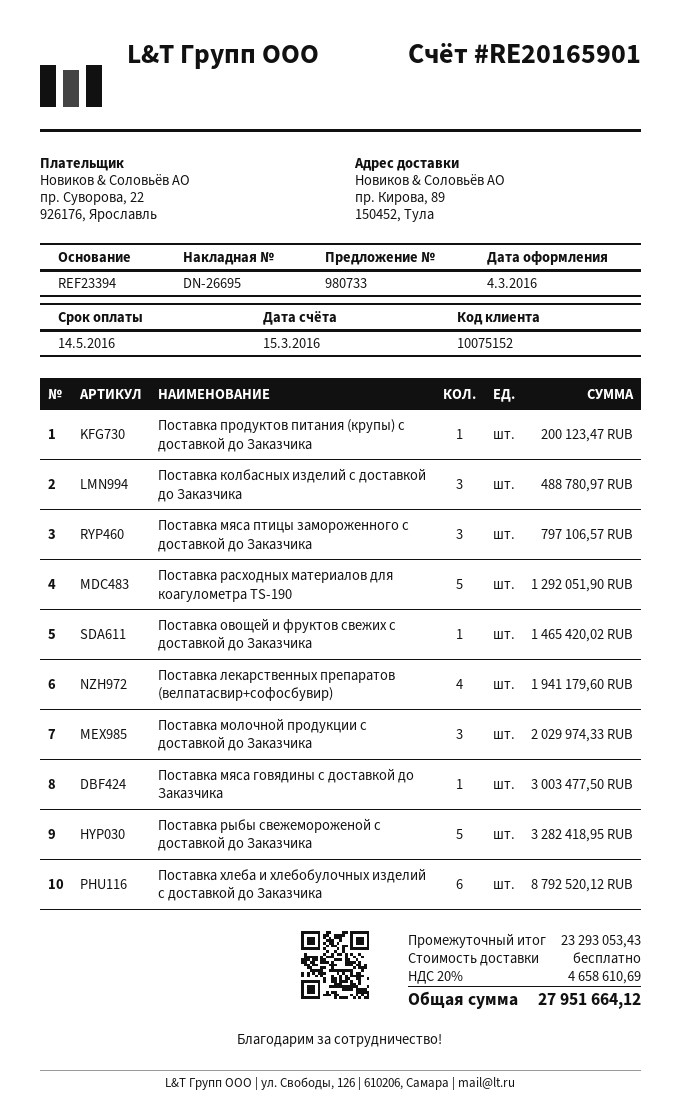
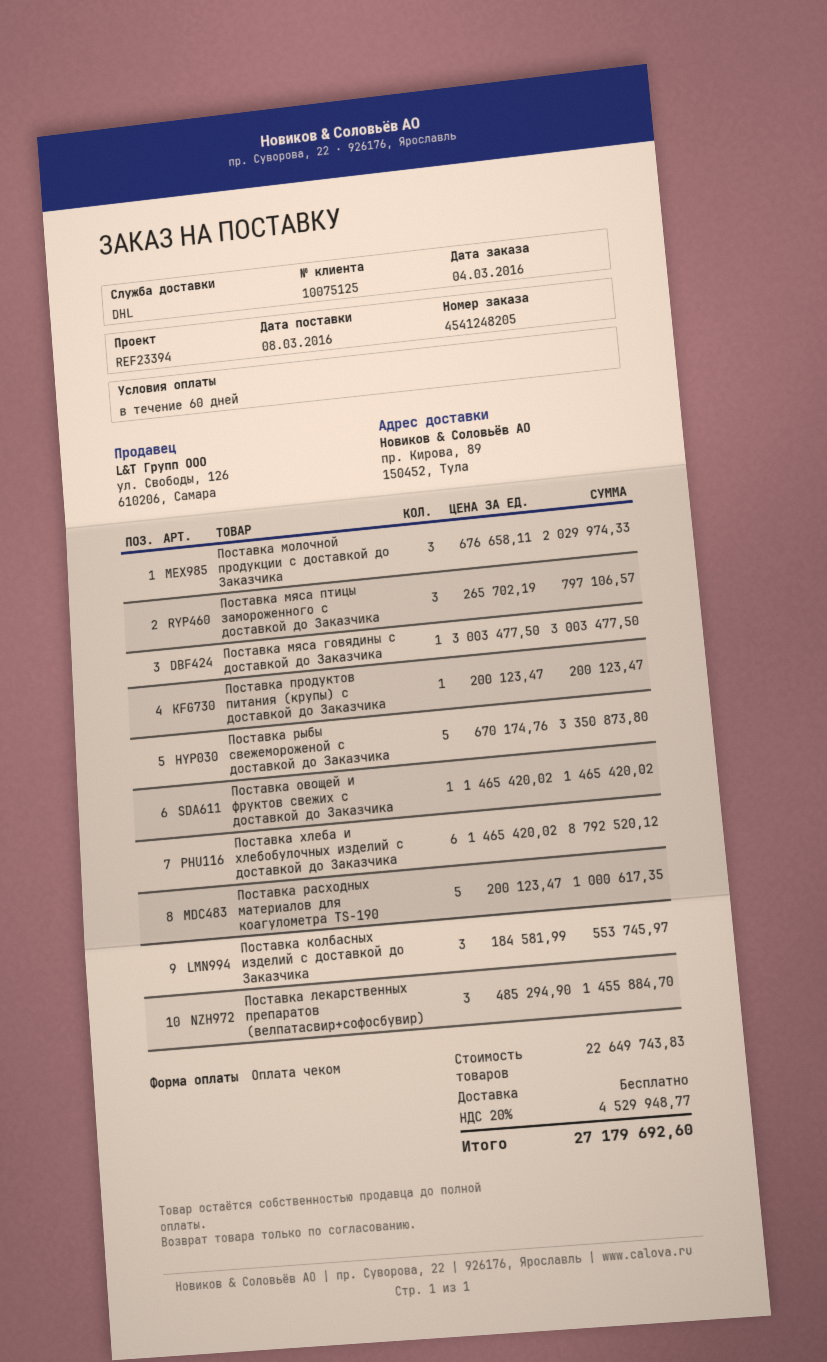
customer number: 10075152 -> 10075125
Поставка колбасных изделий с доставкой до Заказчика: 3 for 488780.97 -> 3 for 553745.97
Поставка расходных материалов для коагулометра ТS-190: 5 for 1292051.90 -> 5 for 1000617.35
Поставка лекарственных препаратов (велпатасвир+софосбувир): 4 for 1941179.60 -> 3 for 1455884.70
Поставка рыбы свежемороженой с доставкой до Заказчика: 5 for 3282418.95 -> 5 for 3350873.80
subtotal: 23293053.43 -> 22649743.83
tax: 20% = 4658610.69 -> 20% = 4529948.77
total: 27951664.12 -> 27179692.60

